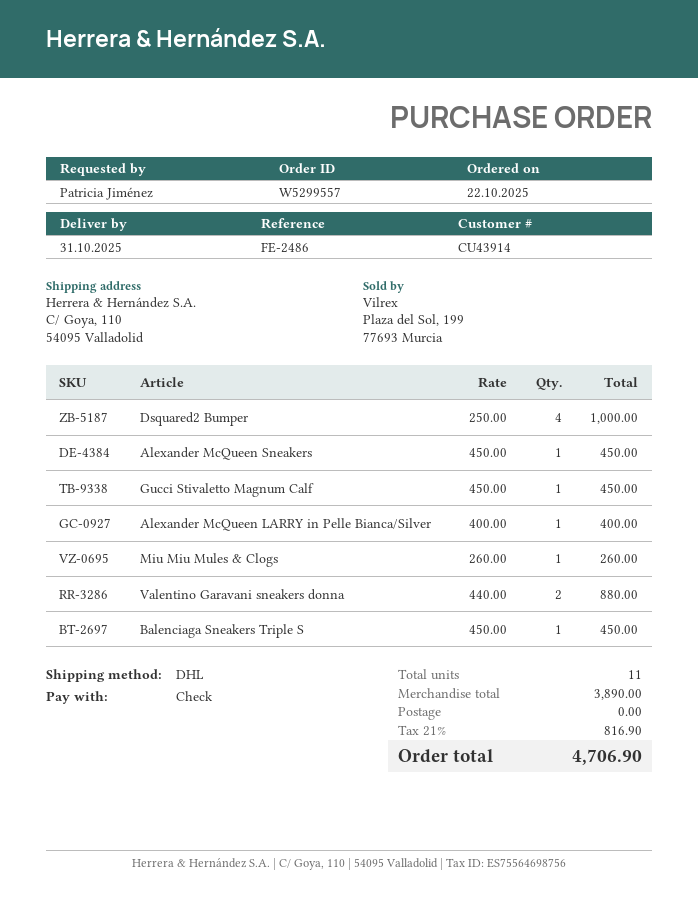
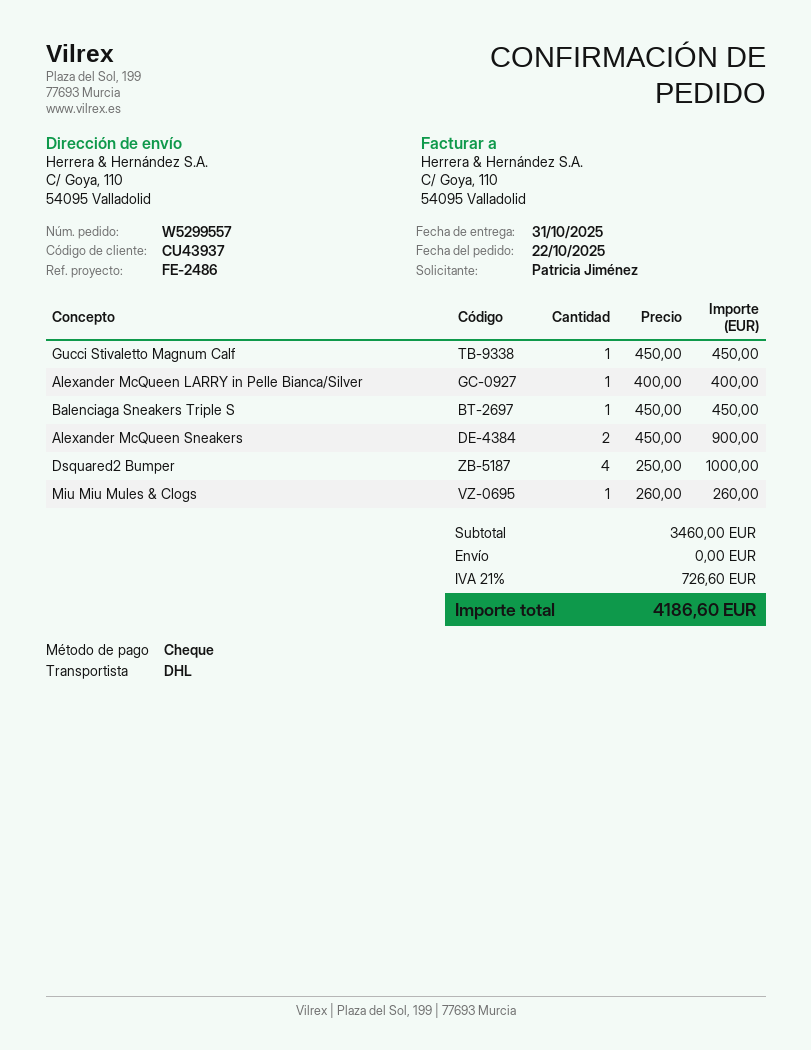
customer number: CU43914 -> CU43937
Alexander McQueen Sneakers: 1 x 450.00 = 450.00 -> 2 x 450.00 = 900.00
Valentino Garavani sneakers donna: 2 x 440.00 = 880.00 -> none
subtotal: 3890.00 -> 3460.00
tax: 21% = 816.90 -> 21% = 726.60
total: 4706.90 -> 4186.60

